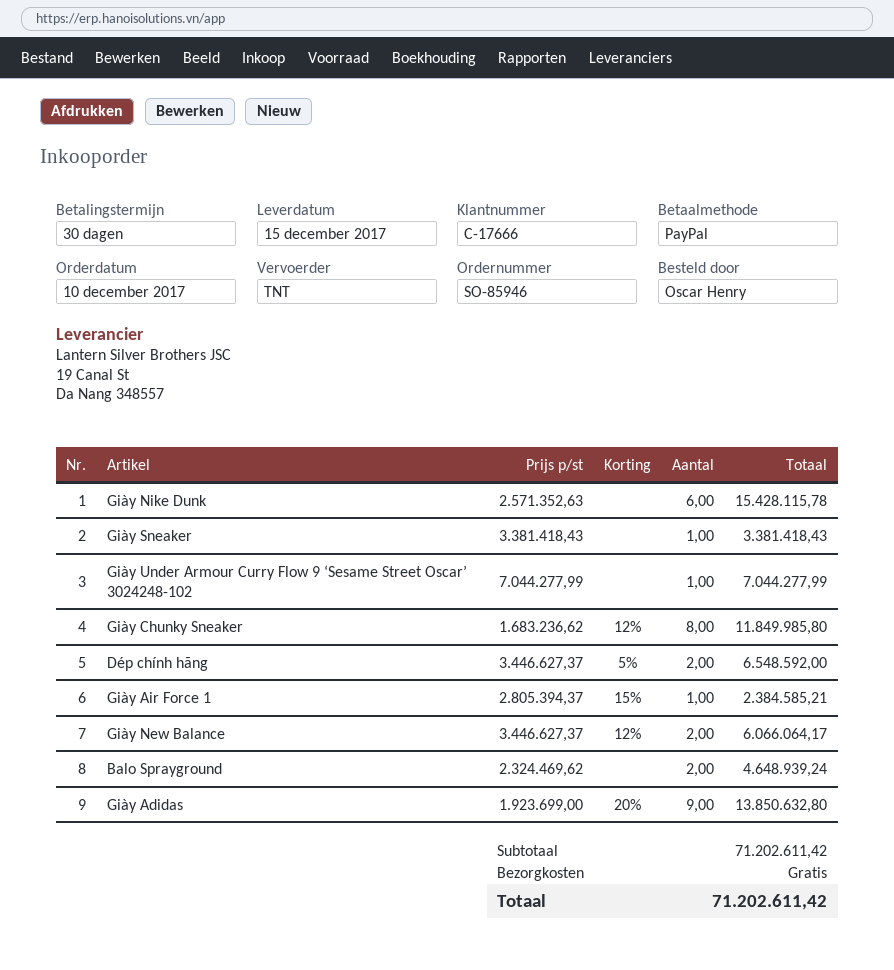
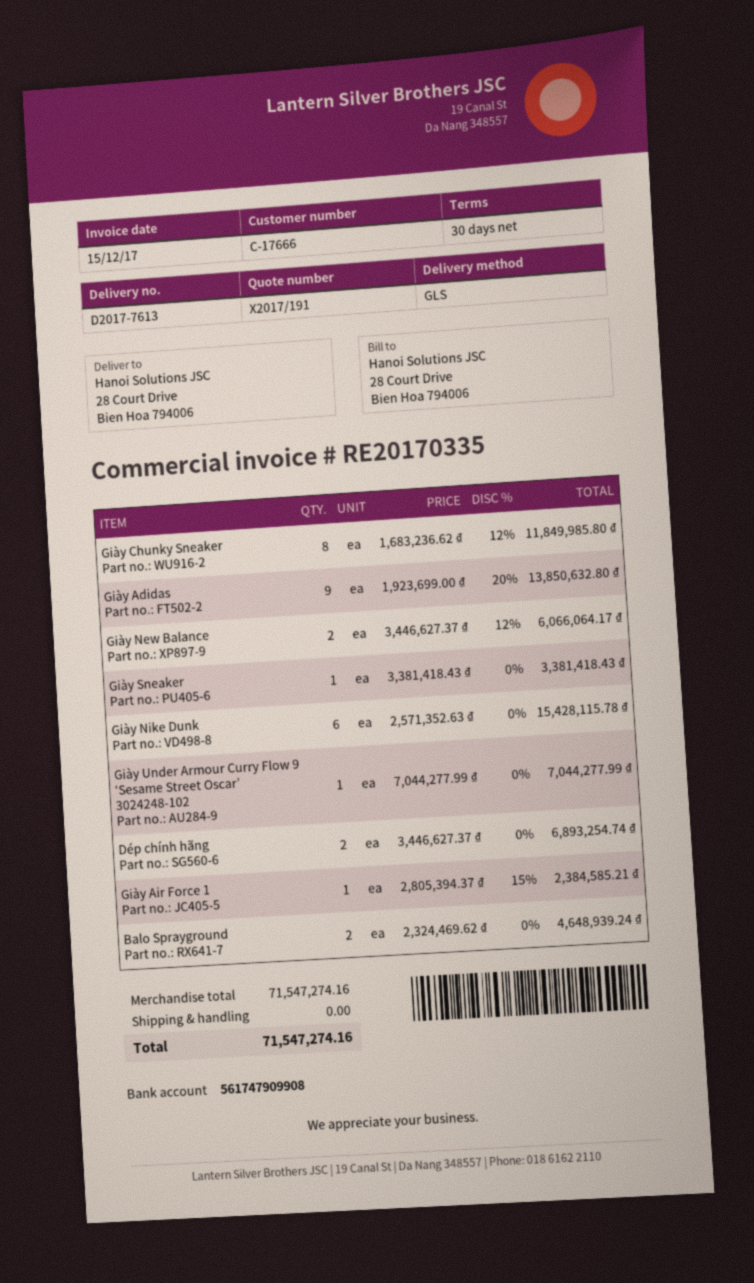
shipping method: TNT -> GLS
Dép chính hãng: 2 x 3446627.37 - 5% = 6548592.00 -> 2 x 3446627.37 = 6893254.74
subtotal: 71202611.42 -> 71547274.16
total: 71202611.42 -> 71547274.16

